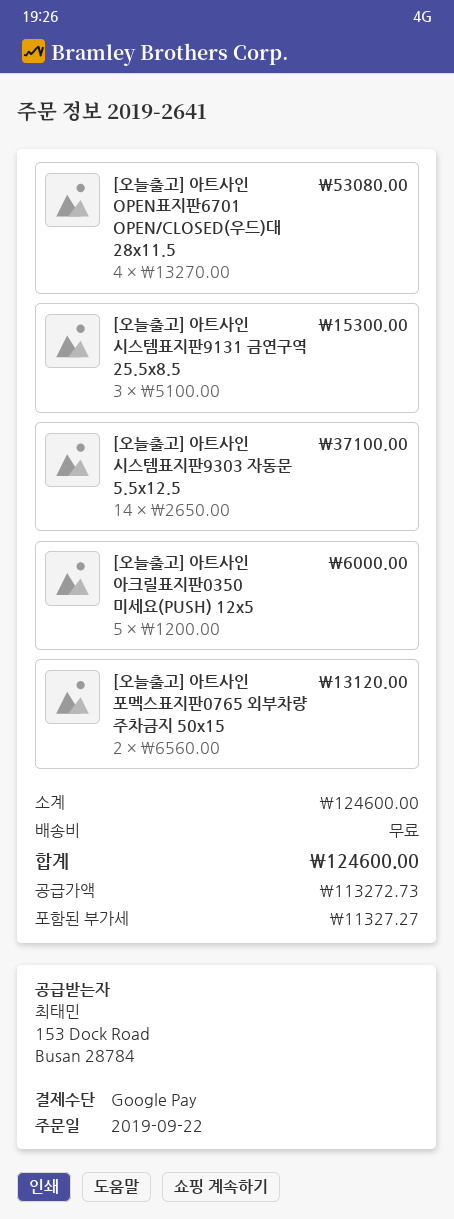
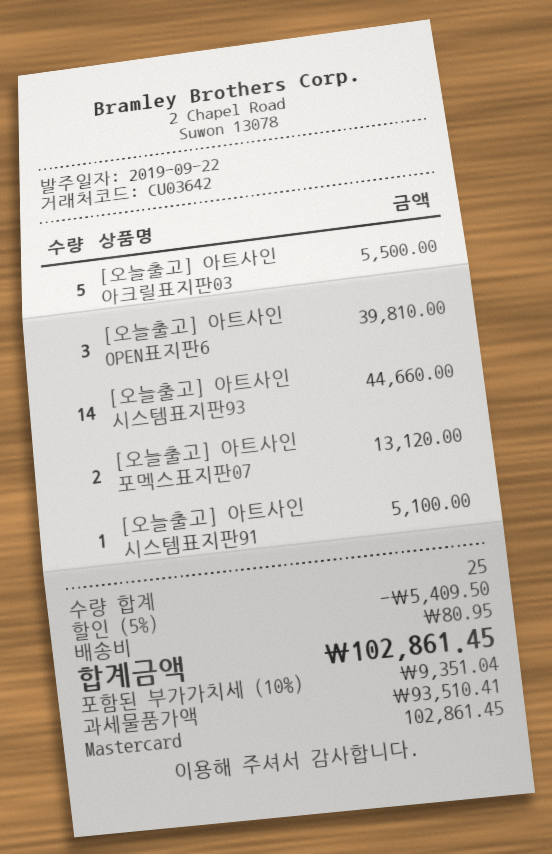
payment method: Google Pay -> Mastercard
[오늘출고] 아트사인 OPEN표지판6701 OPEN/CLOSED(우드)대 28x11.5: 4 for 53080.00 -> 3 for 39810.00
[오늘출고] 아트사인 시스템표지판9131 금연구역 25.5x8.5: 3 for 15300.00 -> 1 for 5100.00
[오늘출고] 아트사인 시스템표지판9303 자동문 5.5x12.5: 14 for 37100.00 -> 14 for 44660.00
[오늘출고] 아트사인 아크릴표지판0350 미세요(PUSH) 12x5: 5 for 6000.00 -> 5 for 5500.00
discount: none -> 5% = 5409.50
shipping: 0.00 -> 80.95
net: 113272.73 -> 93510.41
tax: 11327.27 -> 9351.04
total: 124600.00 -> 102861.45

